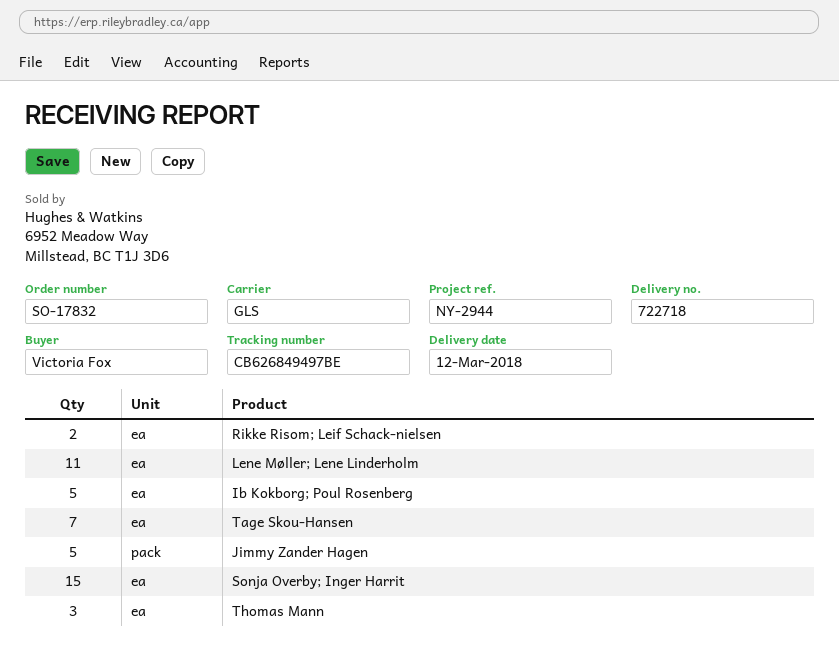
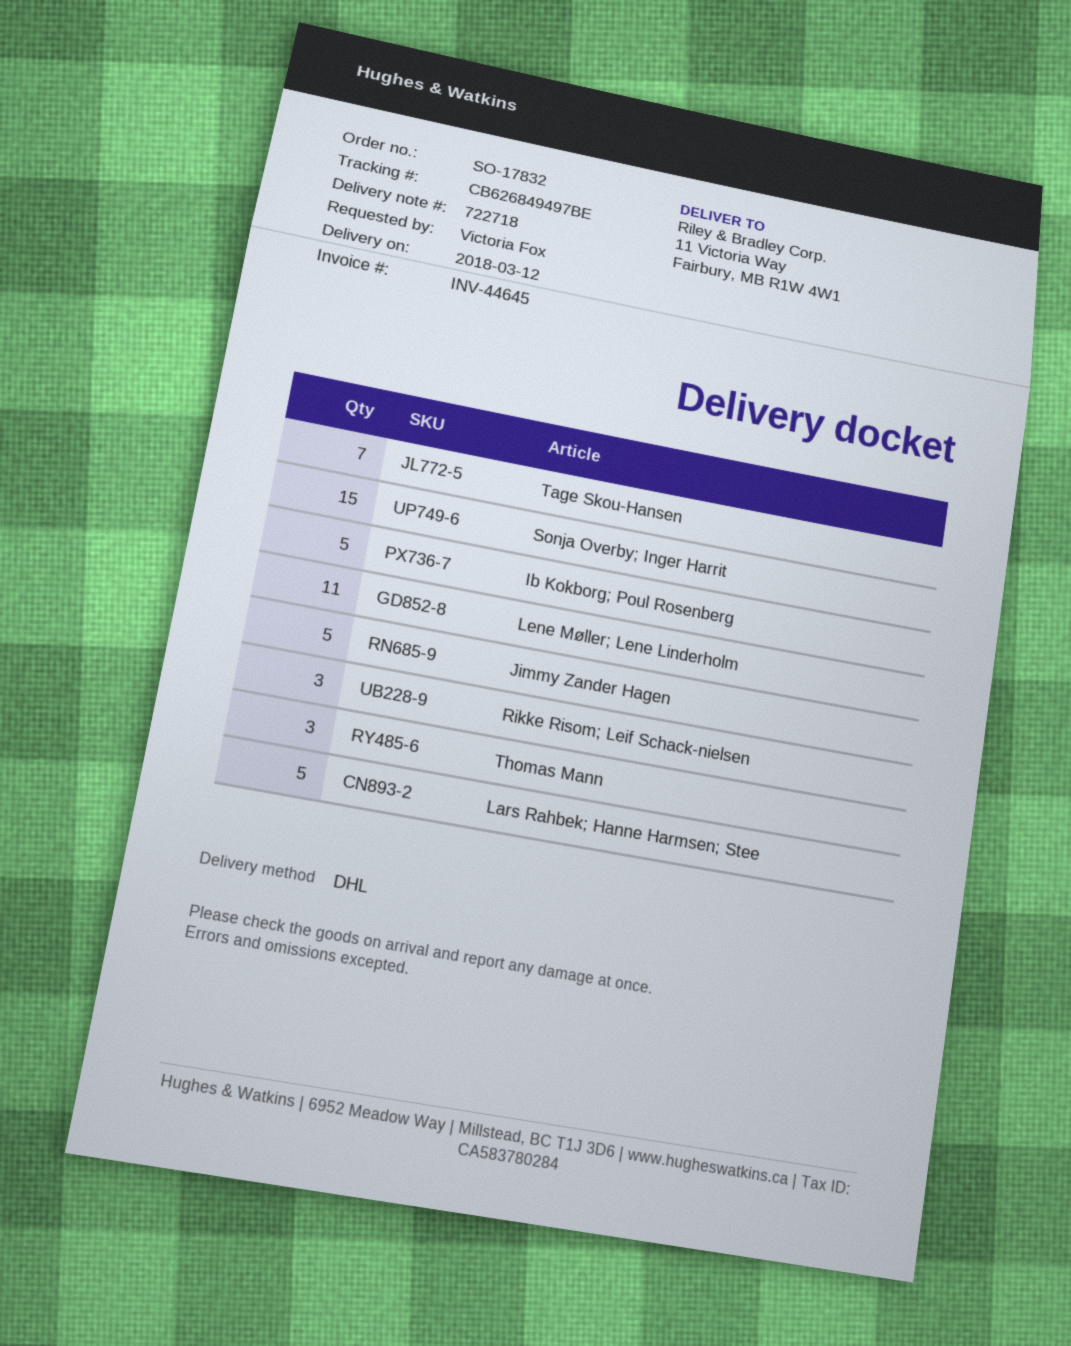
shipping method: GLS -> DHL
Rikke Risom; Leif Schack-nielsen: 2 -> 3
Lars Rahbek; Hanne Harmsen; Stee: none -> 5

